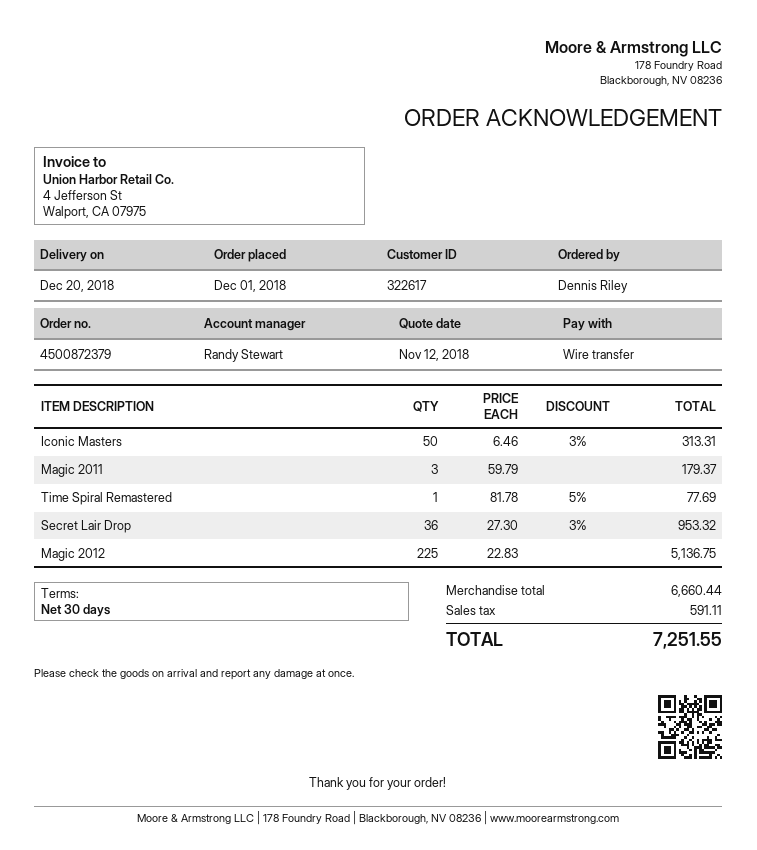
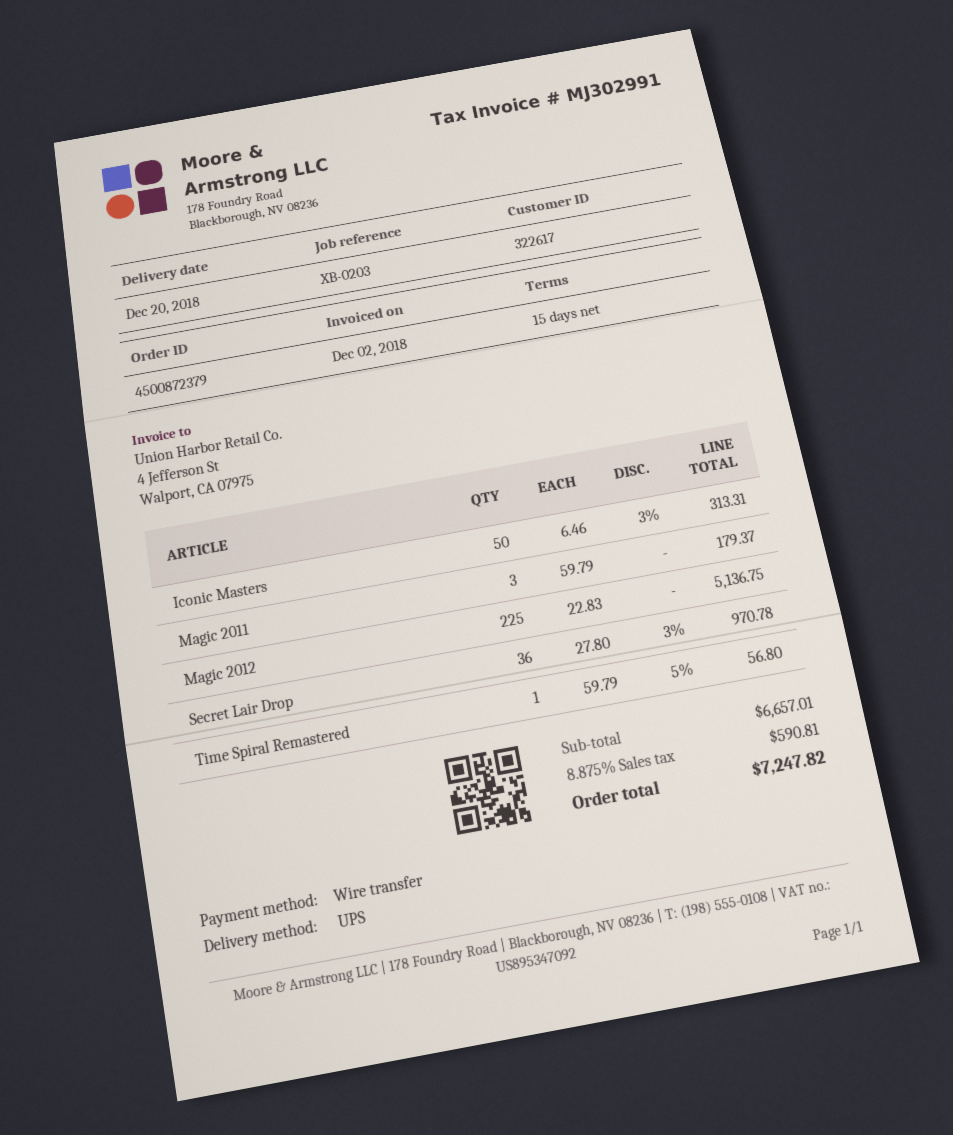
payment terms: 30 days -> 15 days
Time Spiral Remastered: 1 x 81.78 - 5% = 77.69 -> 1 x 59.79 - 5% = 56.80
Secret Lair Drop: 36 x 27.30 - 3% = 953.32 -> 36 x 27.80 - 3% = 970.78
subtotal: 6660.44 -> 6657.01
tax: 591.11 -> 590.81
total: 7251.55 -> 7247.82

